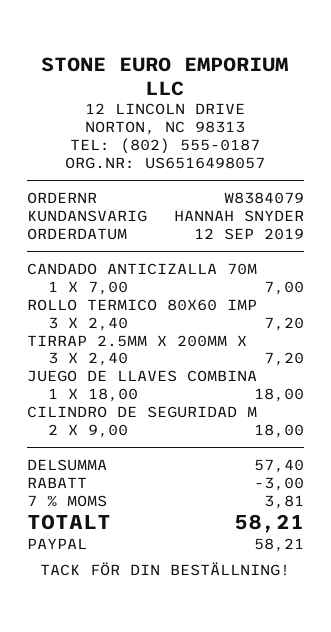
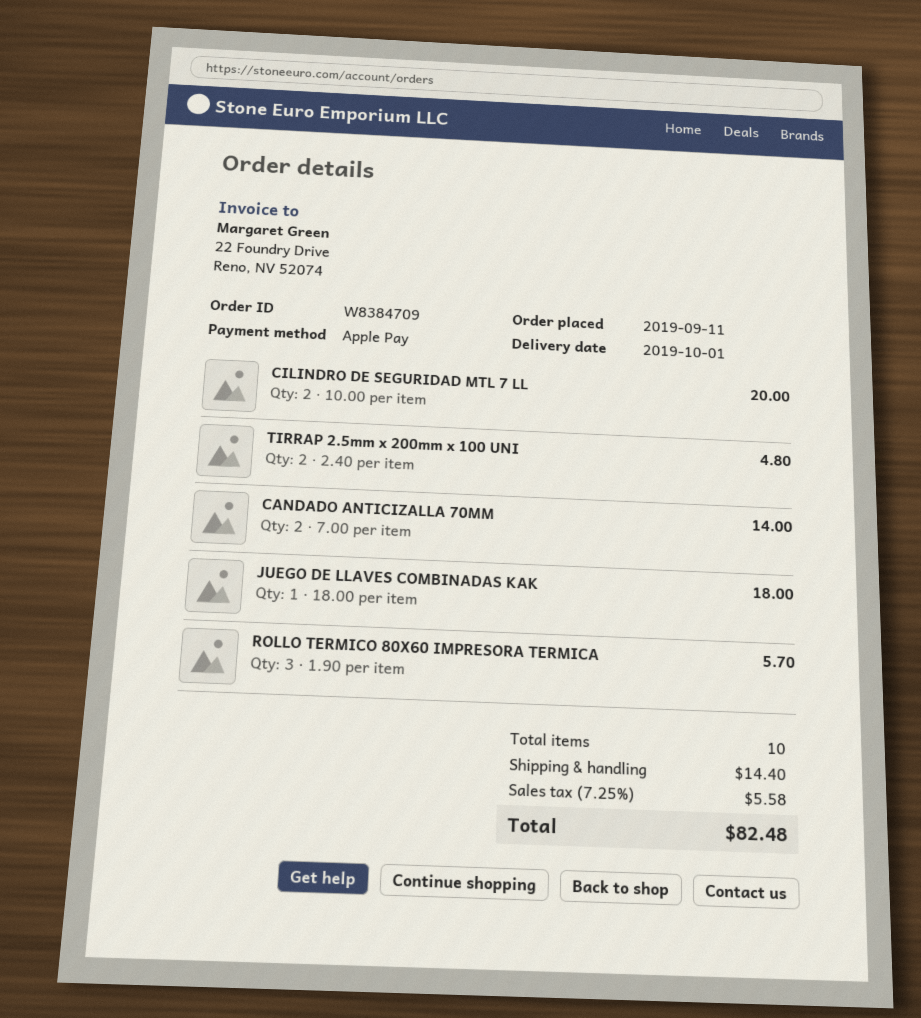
order number: W8384079 -> W8384709
order date: 2019-09-12 -> 2019-09-11
payment method: PayPal -> Apple Pay
CANDADO ANTICIZALLA 70M: 1 x 7.00 = 7.00 -> 2 x 7.00 = 14.00
ROLLO TERMICO 80X60 IMP: 3 x 2.40 = 7.20 -> 3 x 1.90 = 5.70
TIRRAP 2.5MM X 200MM X: 3 x 2.40 = 7.20 -> 2 x 2.40 = 4.80
CILINDRO DE SEGURIDAD M: 2 x 9.00 = 18.00 -> 2 x 10.00 = 20.00
discount: 3.00 -> none
shipping: none -> 14.40
tax: 7% = 3.81 -> 7.25% = 5.58
total: 58.21 -> 82.48

